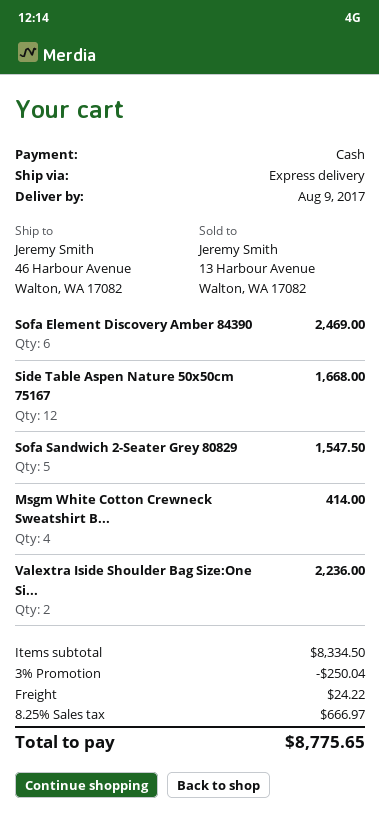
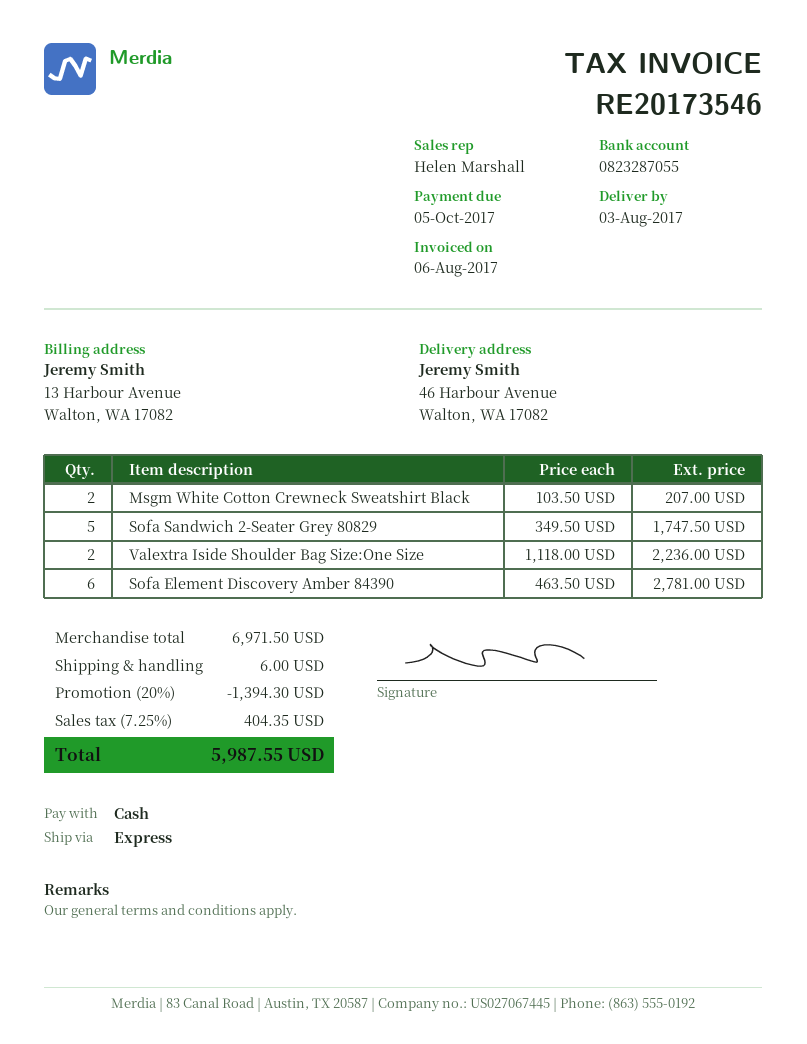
delivery date: 2017-08-09 -> 2017-08-03
Sofa Element Discovery Amber 84390: 6 for 2469.00 -> 6 for 2781.00
Side Table Aspen Nature 50x50cm 75167: 12 for 1668.00 -> none
Sofa Sandwich 2-Seater Grey 80829: 5 for 1547.50 -> 5 for 1747.50
Msgm White Cotton Crewneck Sweatshirt B...: 4 for 414.00 -> 2 for 207.00
subtotal: 8334.50 -> 6971.50
discount: 3% = 250.04 -> 20% = 1394.30
shipping: 24.22 -> 6.00
tax: 8.25% = 666.97 -> 7.25% = 404.35
total: 8775.65 -> 5987.55

